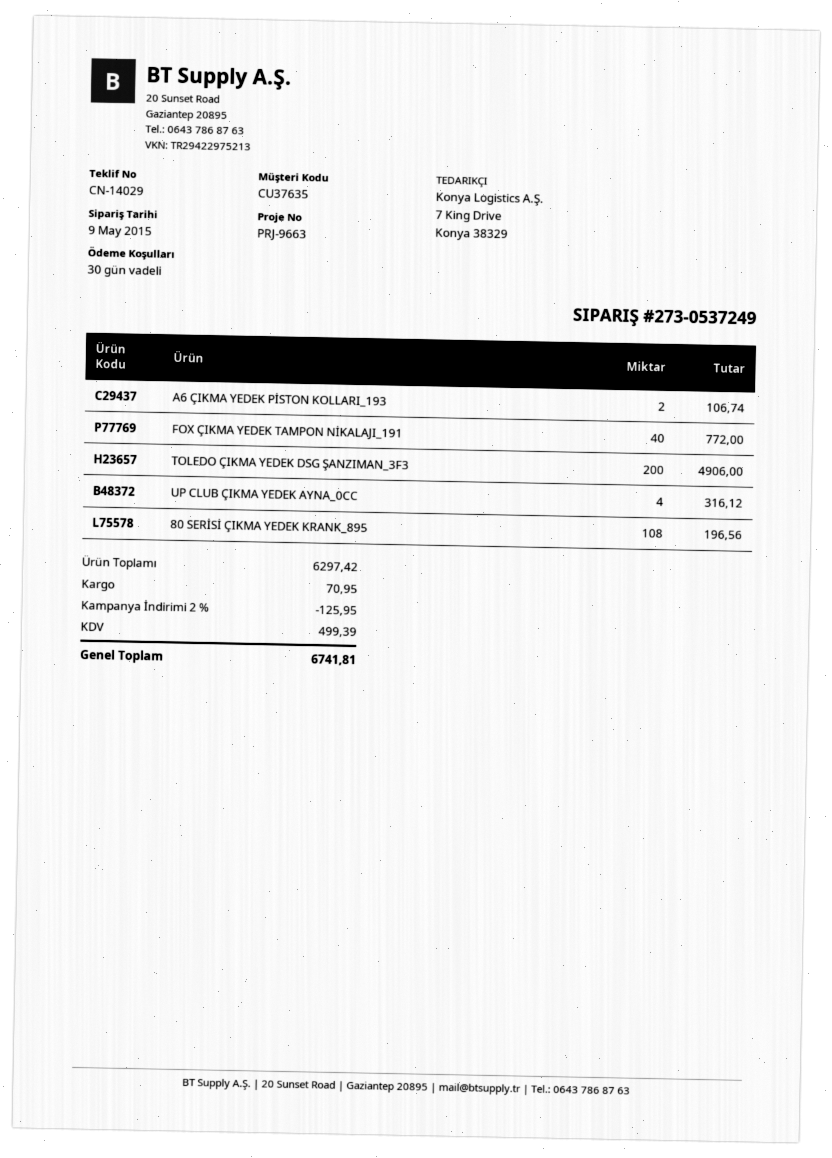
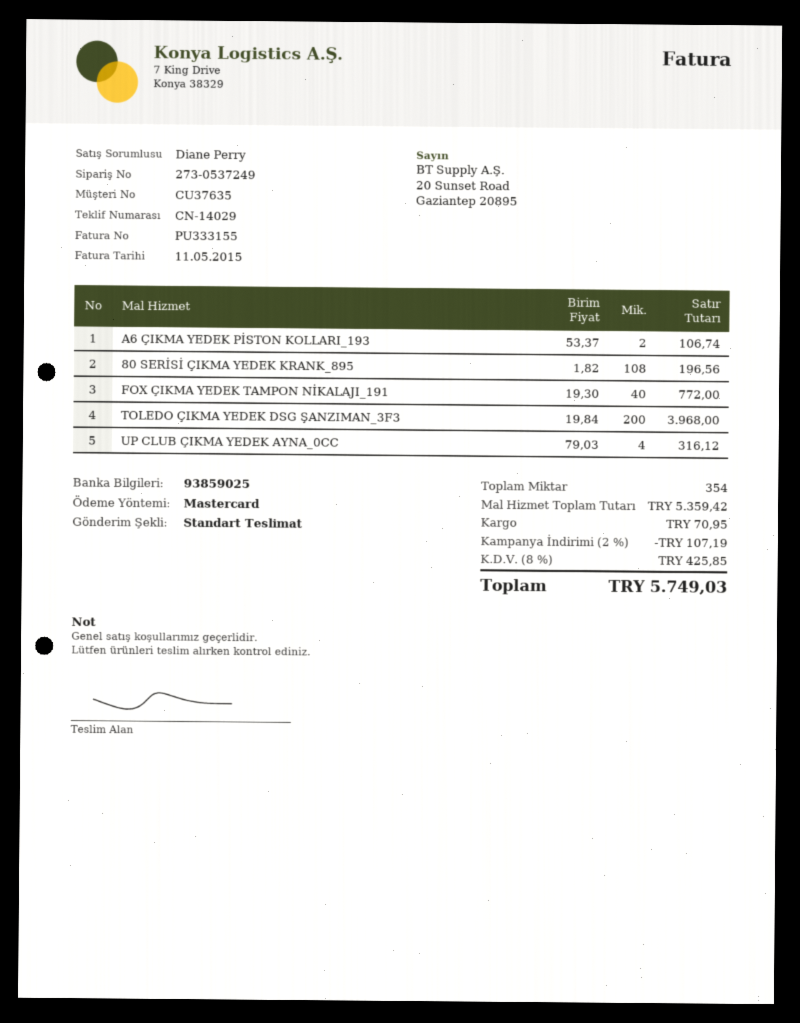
TOLEDO ÇIKMA YEDEK DSG ŞANZIMAN_3F3: 200 for 4906.00 -> 200 for 3968.00
subtotal: 6297.42 -> 5359.42
discount: 2% = 125.95 -> 2% = 107.19
tax: 499.39 -> 425.85
total: 6741.81 -> 5749.03

